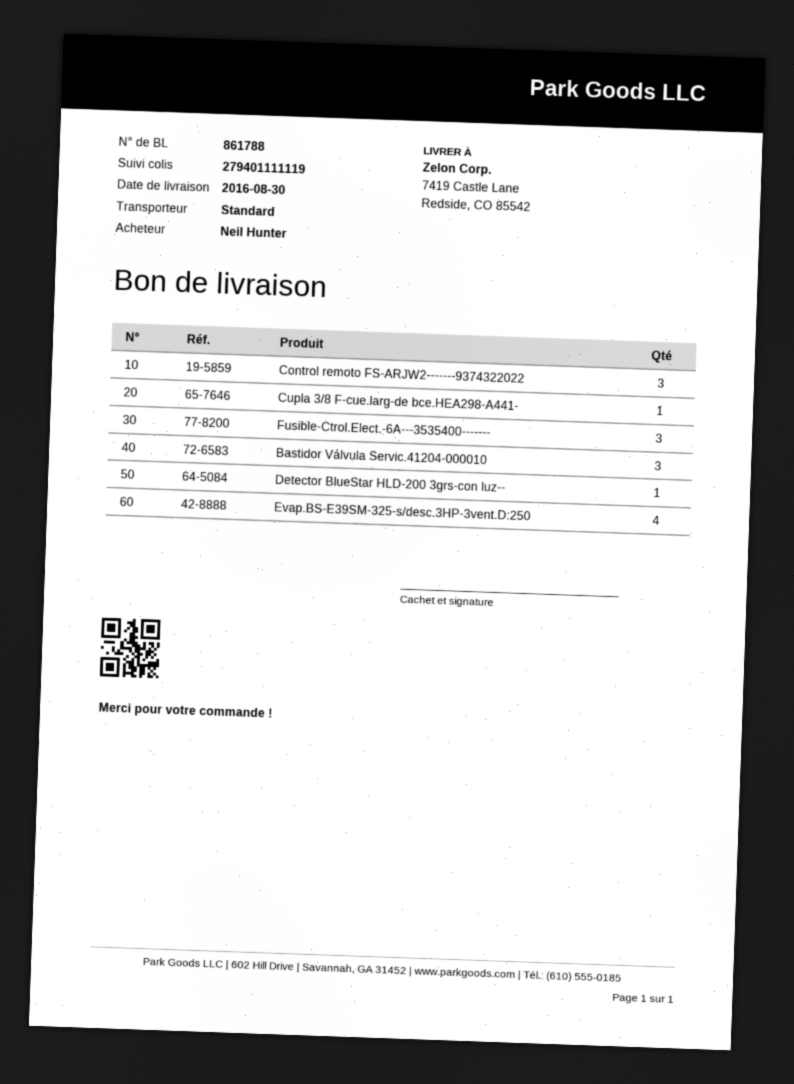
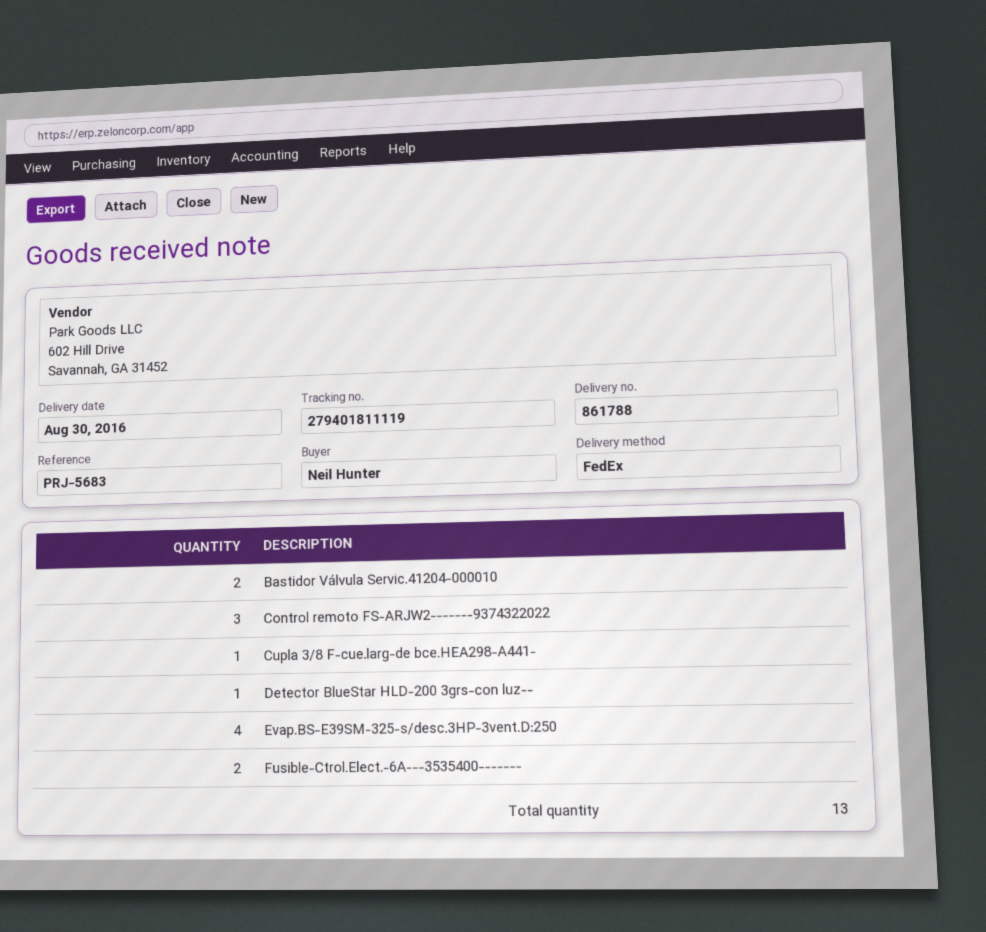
shipping method: standard -> FedEx
tracking number: 279401111119 -> 279401811119
Fusible-Ctrol.Elect.-6A---3535400-------: 3 -> 2
Bastidor Válvula Servic.41204-000010: 3 -> 2

